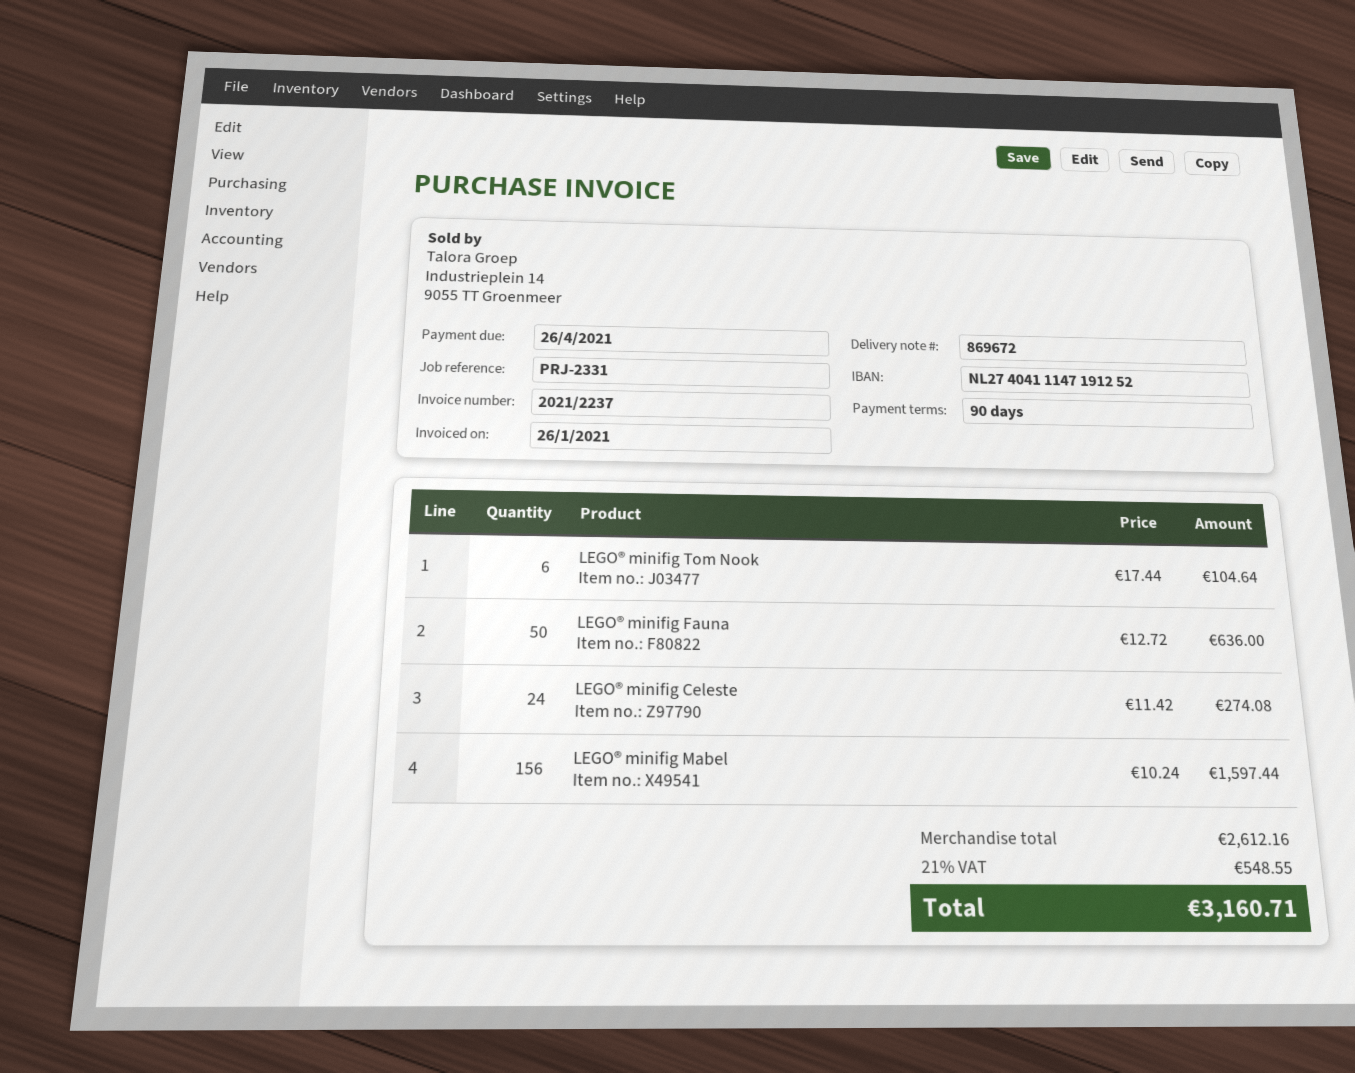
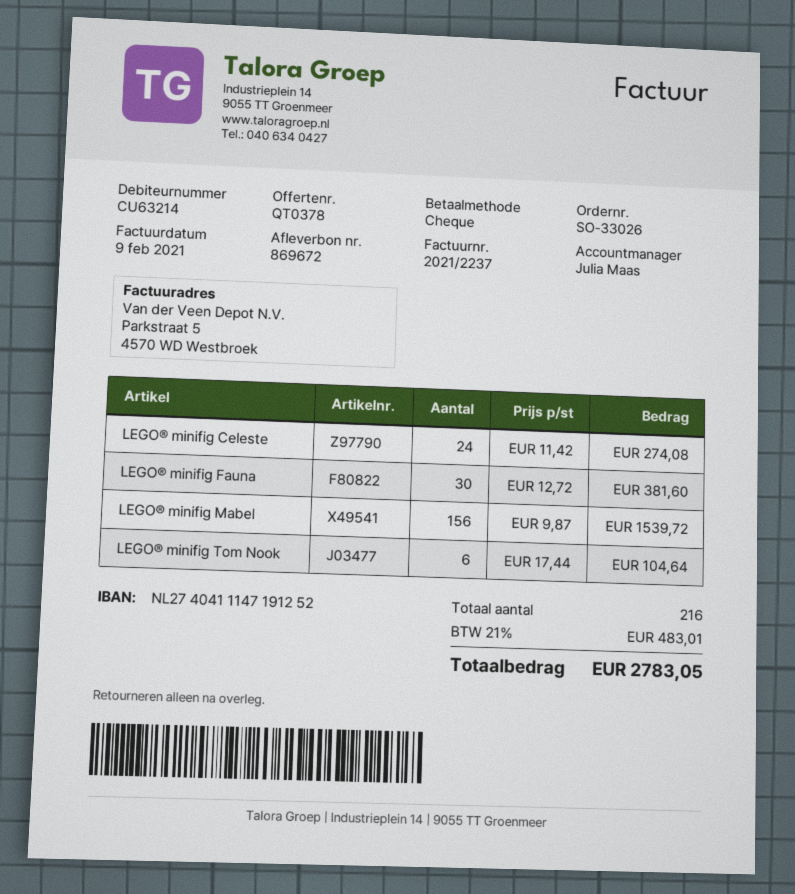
invoice date: 2021-01-26 -> 2021-02-09
LEGO® minifig Fauna: 50 x 12.72 = 636.00 -> 30 x 12.72 = 381.60
LEGO® minifig Mabel: 156 x 10.24 = 1597.44 -> 156 x 9.87 = 1539.72
tax: 21% = 548.55 -> 21% = 483.01
total: 3160.71 -> 2783.05

